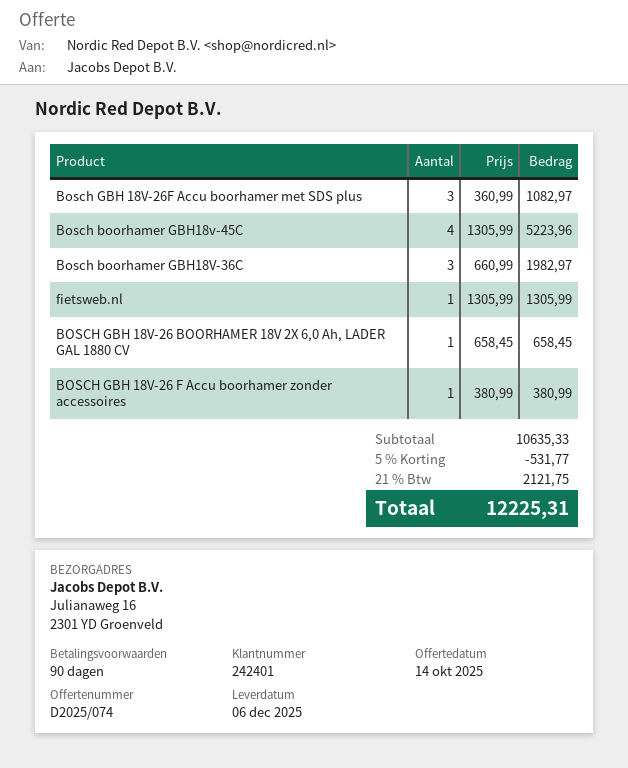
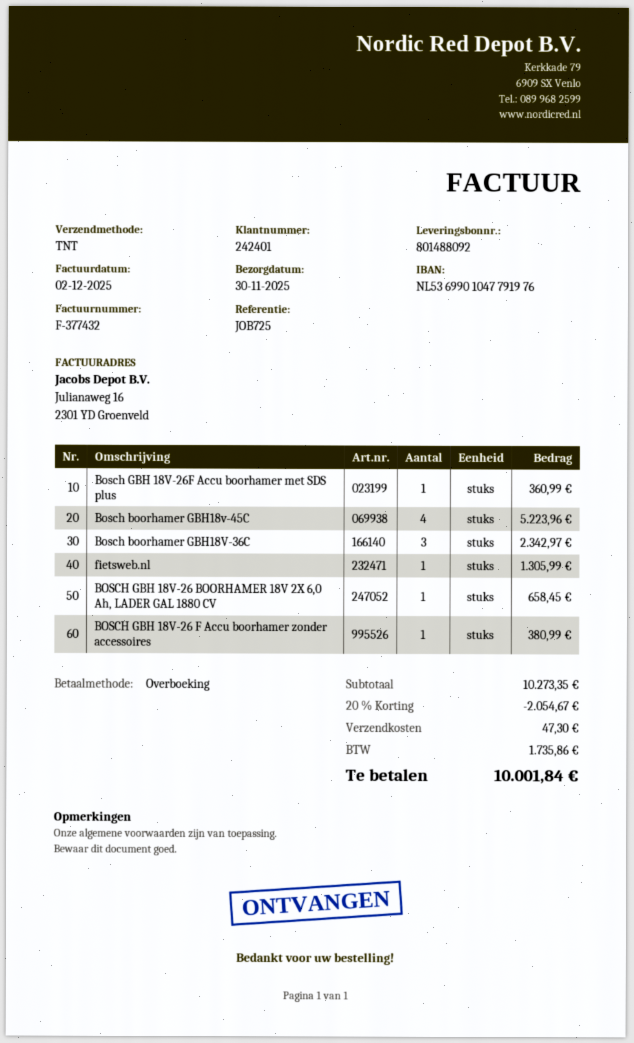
delivery date: 2025-12-06 -> 2025-11-30
Bosch GBH 18V-26F Accu boorhamer met SDS plus: 3 for 1082.97 -> 1 for 360.99
Bosch boorhamer GBH18V-36C: 3 for 1982.97 -> 3 for 2342.97
subtotal: 10635.33 -> 10273.35
discount: 5% = 531.77 -> 20% = 2054.67
shipping: none -> 47.30
tax: 2121.75 -> 1735.86
total: 12225.31 -> 10001.84

